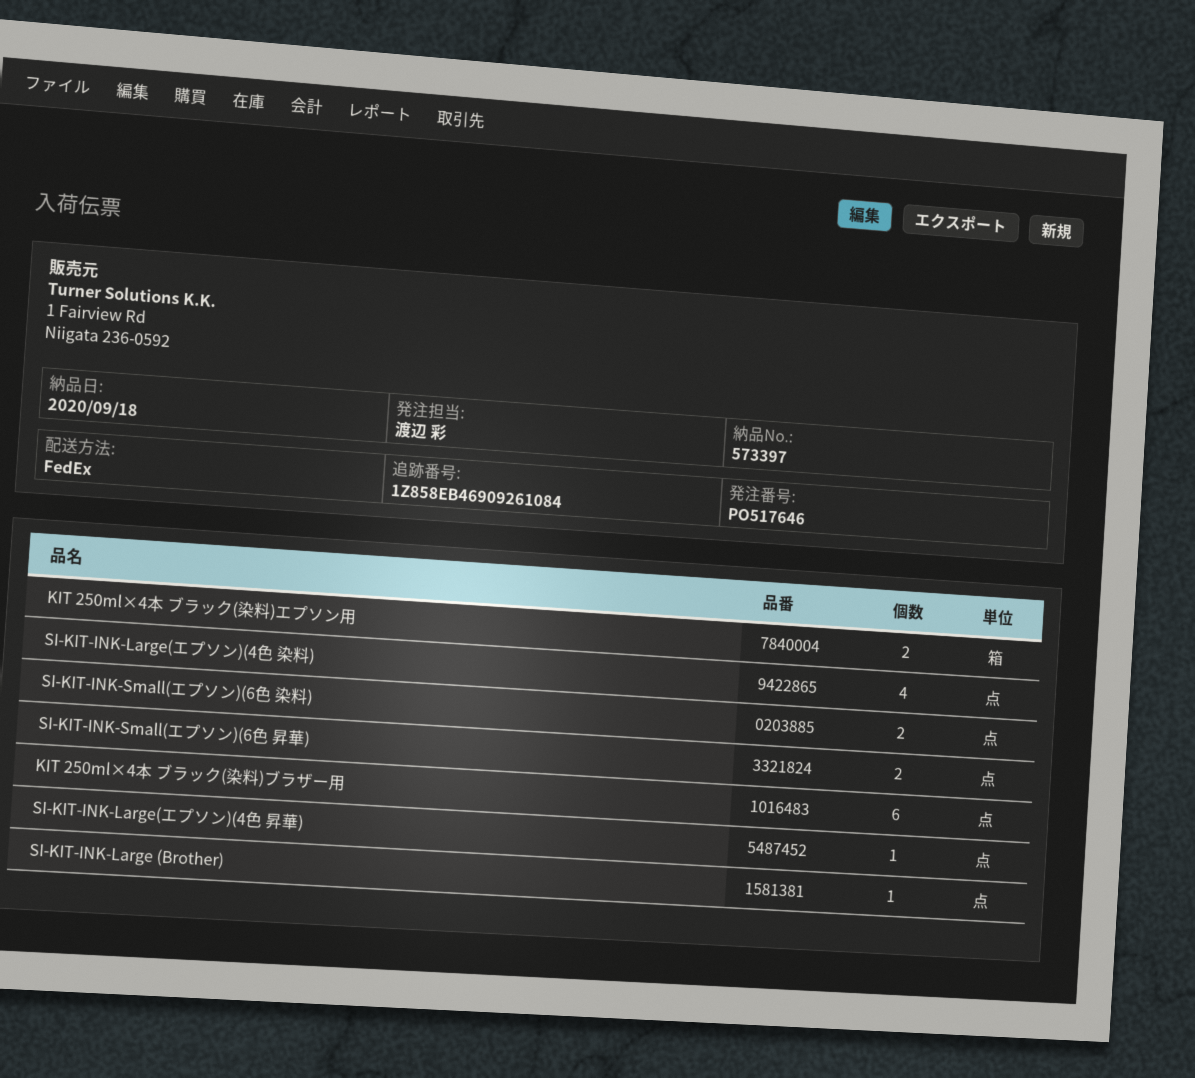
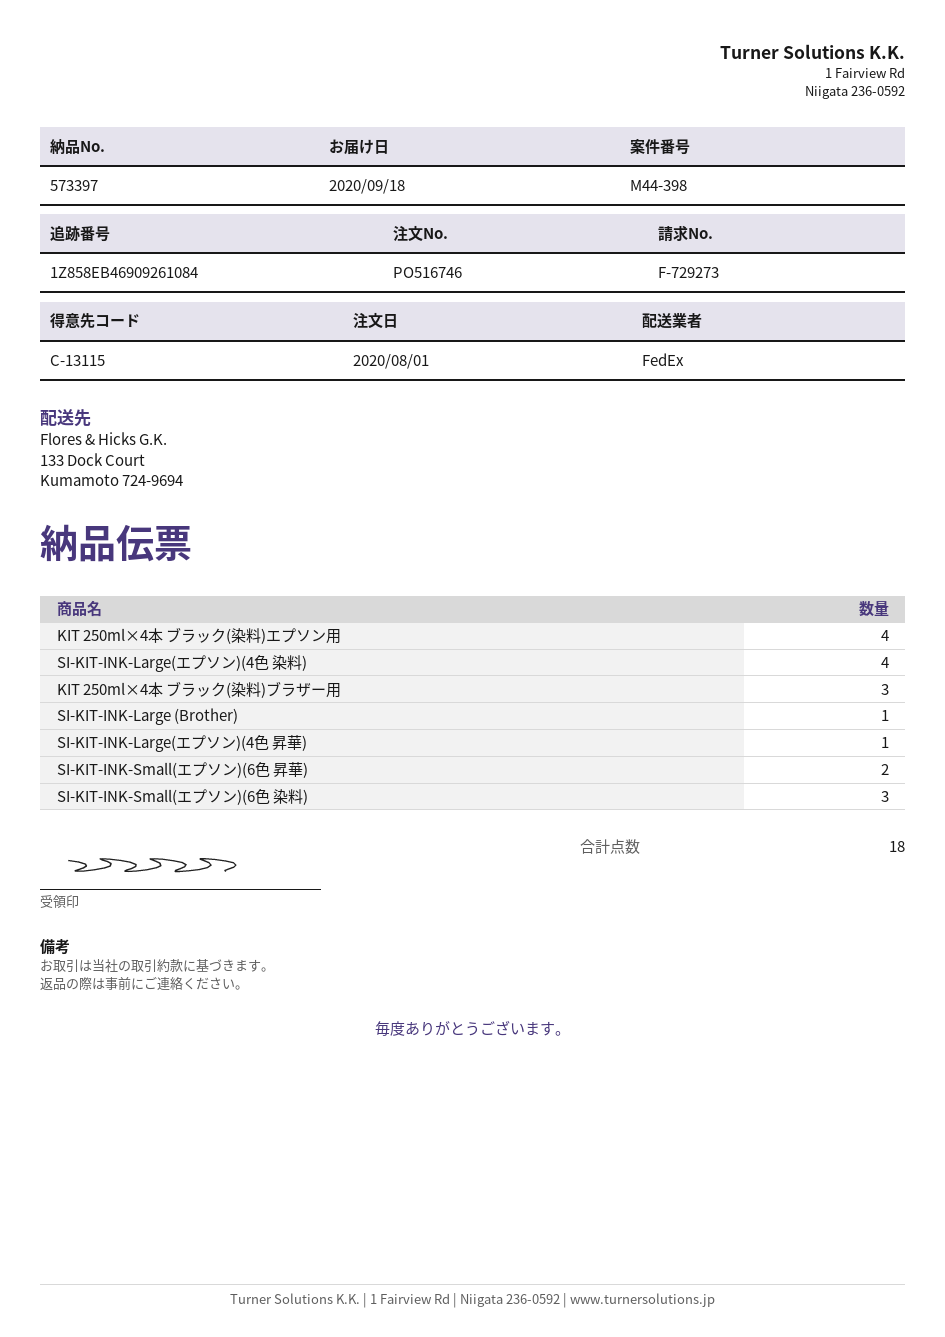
order number: PO517646 -> PO516746
KIT 250ml×4本 ブラック(染料)エプソン用: 2 -> 4
SI-KIT-INK-Small(エプソン)(6色 染料): 2 -> 3
KIT 250ml×4本 ブラック(染料)ブラザー用: 6 -> 3

